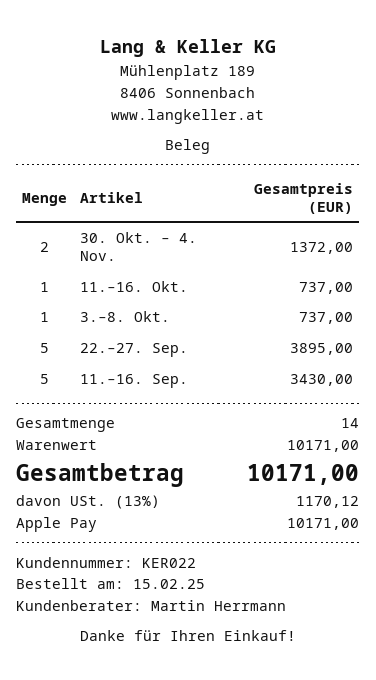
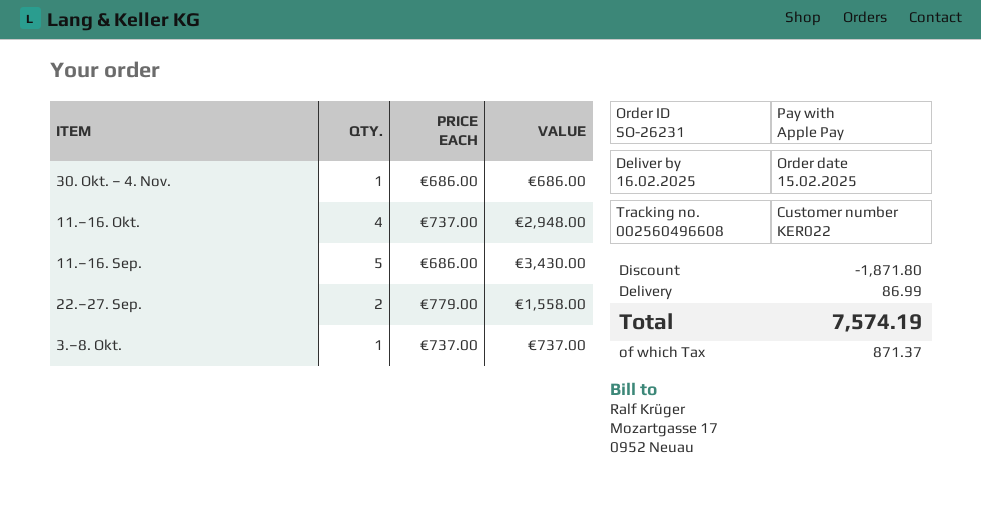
30. Okt. – 4. Nov.: 2 for 1372.00 -> 1 for 686.00
11.–16. Okt.: 1 for 737.00 -> 4 for 2948.00
22.–27. Sep.: 5 for 3895.00 -> 2 for 1558.00
discount: none -> 1871.80
shipping: none -> 86.99
tax: 1170.12 -> 871.37
total: 10171.00 -> 7574.19

